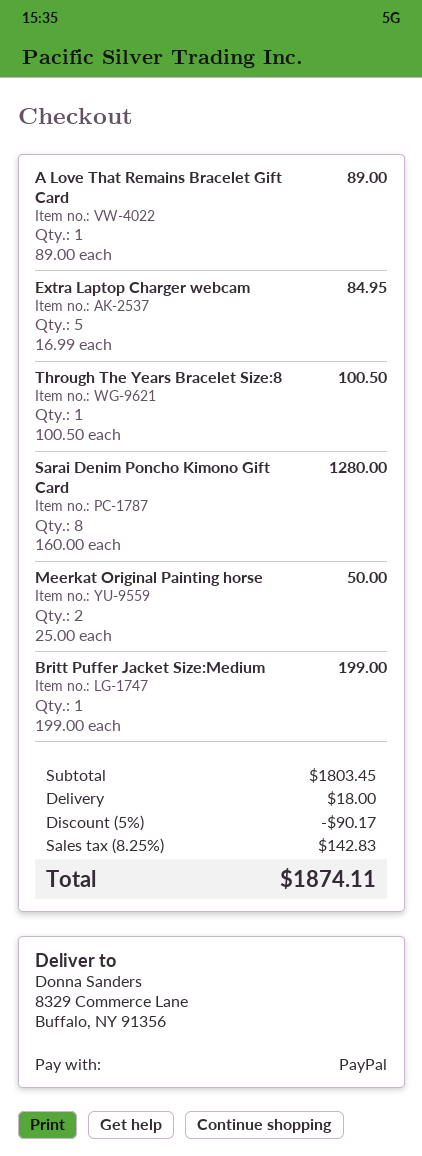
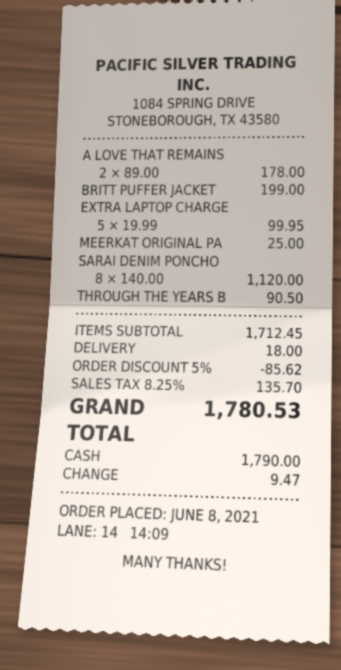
payment method: PayPal -> cash
A Love That Remains Bracelet Gift Card: 1 x 89.00 = 89.00 -> 2 x 89.00 = 178.00
Extra Laptop Charger webcam: 5 x 16.99 = 84.95 -> 5 x 19.99 = 99.95
Through The Years Bracelet Size:8: 1 x 100.50 = 100.50 -> 1 x 90.50 = 90.50
Sarai Denim Poncho Kimono Gift Card: 8 x 160.00 = 1280.00 -> 8 x 140.00 = 1120.00
Meerkat Original Painting horse: 2 x 25.00 = 50.00 -> 1 x 25.00 = 25.00
subtotal: 1803.45 -> 1712.45
discount: 5% = 90.17 -> 5% = 85.62
tax: 8.25% = 142.83 -> 8.25% = 135.70
total: 1874.11 -> 1780.53

